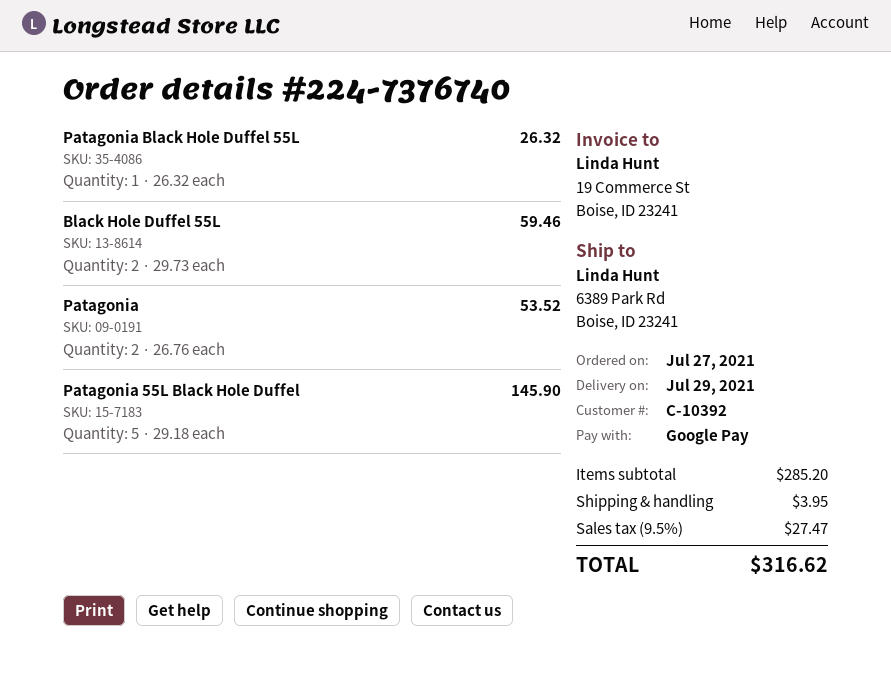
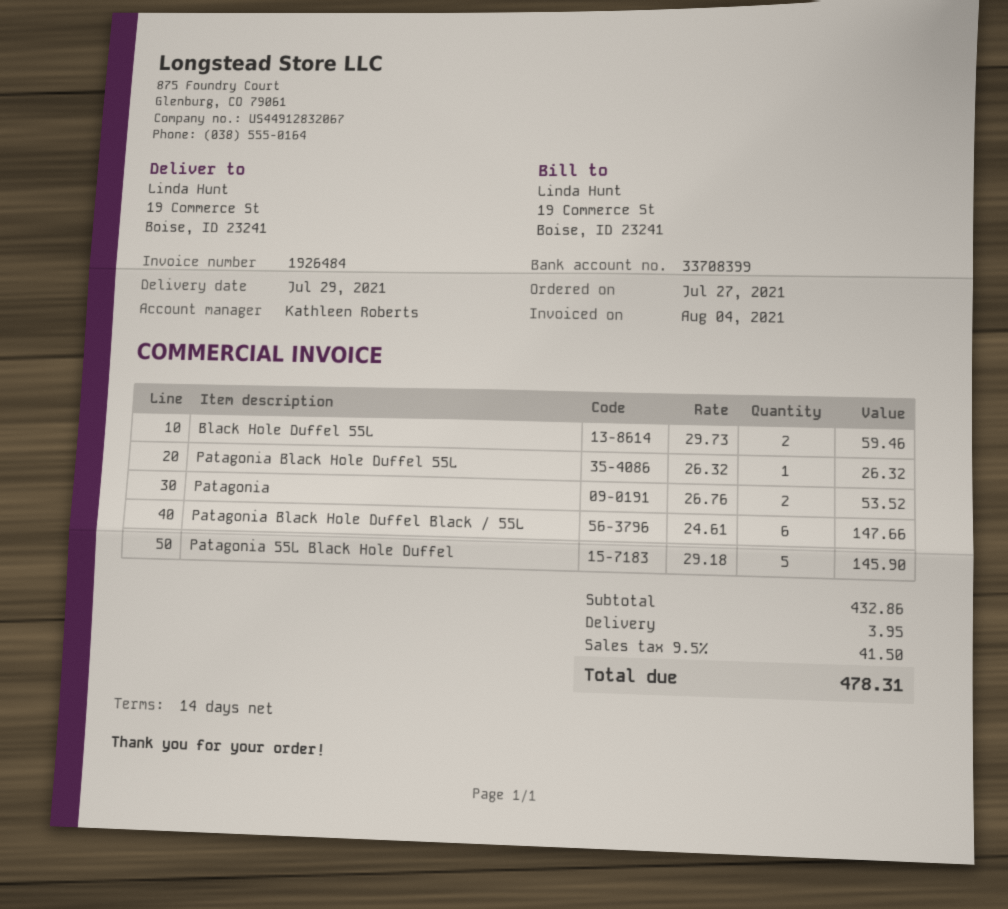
ship to: 6389 Park Rd, Boise, ID 23241 -> 19 Commerce St, Boise, ID 23241
Patagonia Black Hole Duffel Black / 55L: none -> 6 x 24.61 = 147.66
subtotal: 285.20 -> 432.86
tax: 9.5% = 27.47 -> 9.5% = 41.50
total: 316.62 -> 478.31

